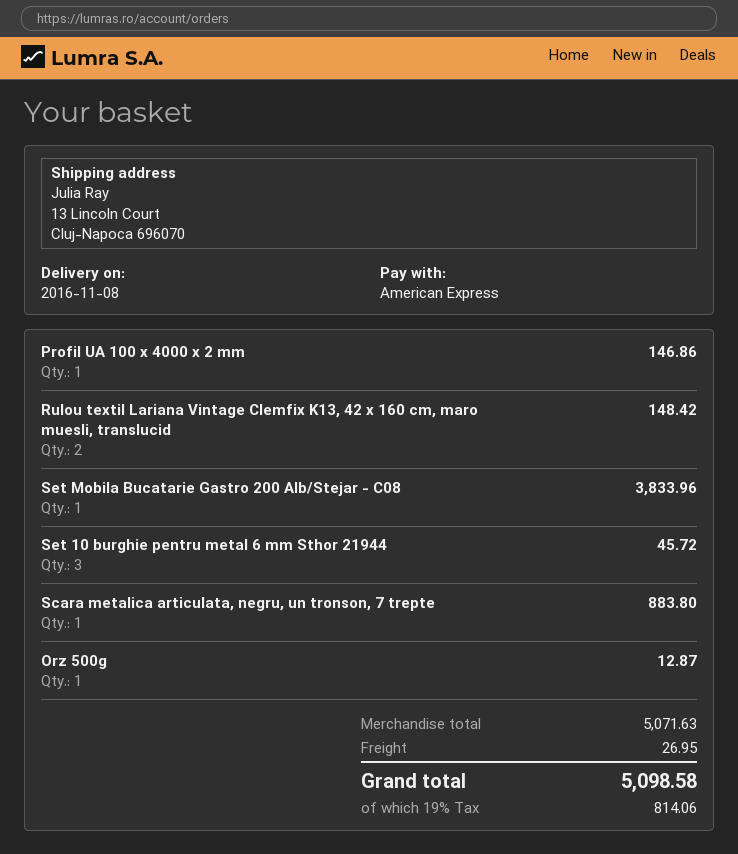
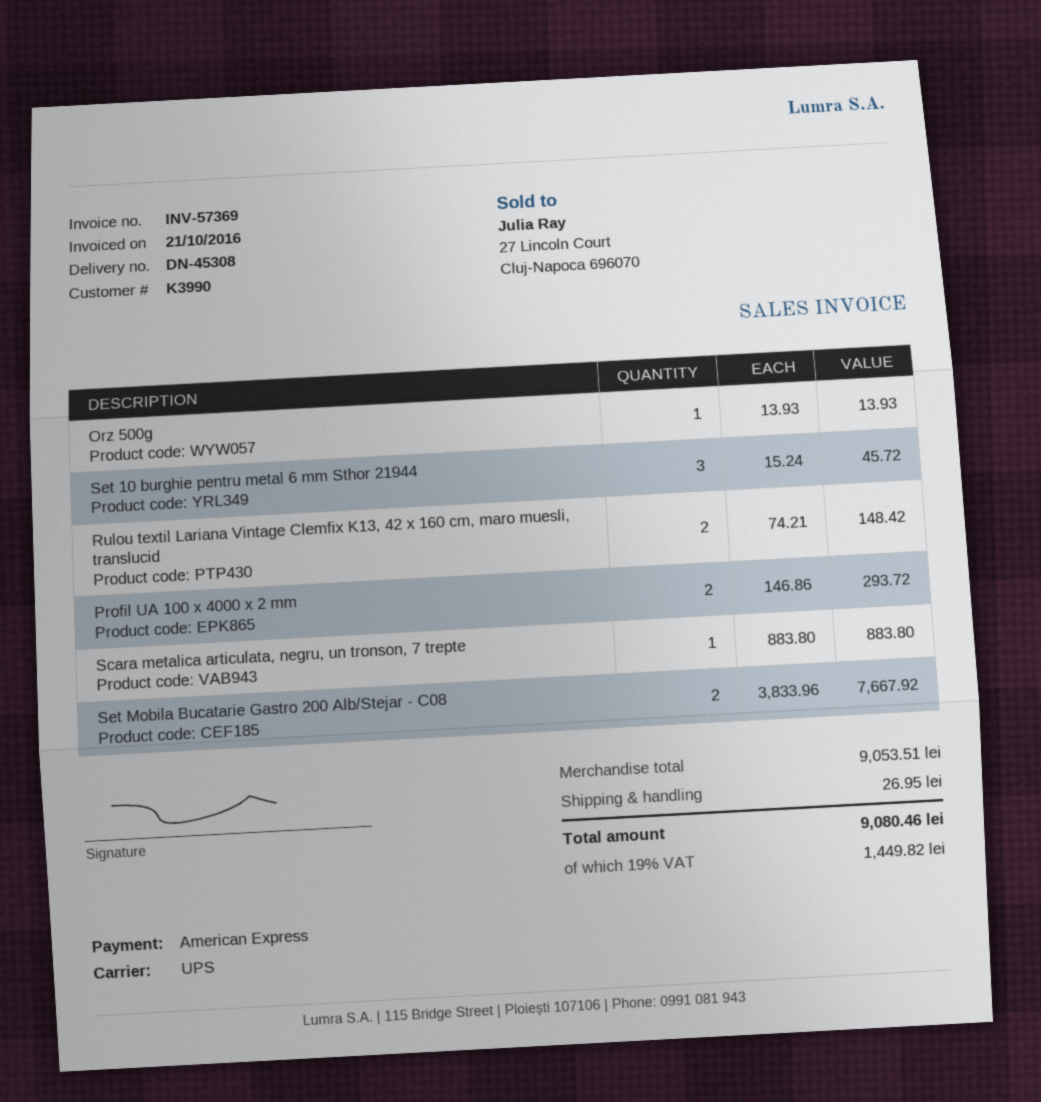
Profil UA 100 x 4000 x 2 mm: 1 for 146.86 -> 2 for 293.72
Set Mobila Bucatarie Gastro 200 Alb/Stejar - C08: 1 for 3833.96 -> 2 for 7667.92
Orz 500g: 1 for 12.87 -> 1 for 13.93
subtotal: 5071.63 -> 9053.51
tax: 19% = 814.06 -> 19% = 1449.82
total: 5098.58 -> 9080.46

